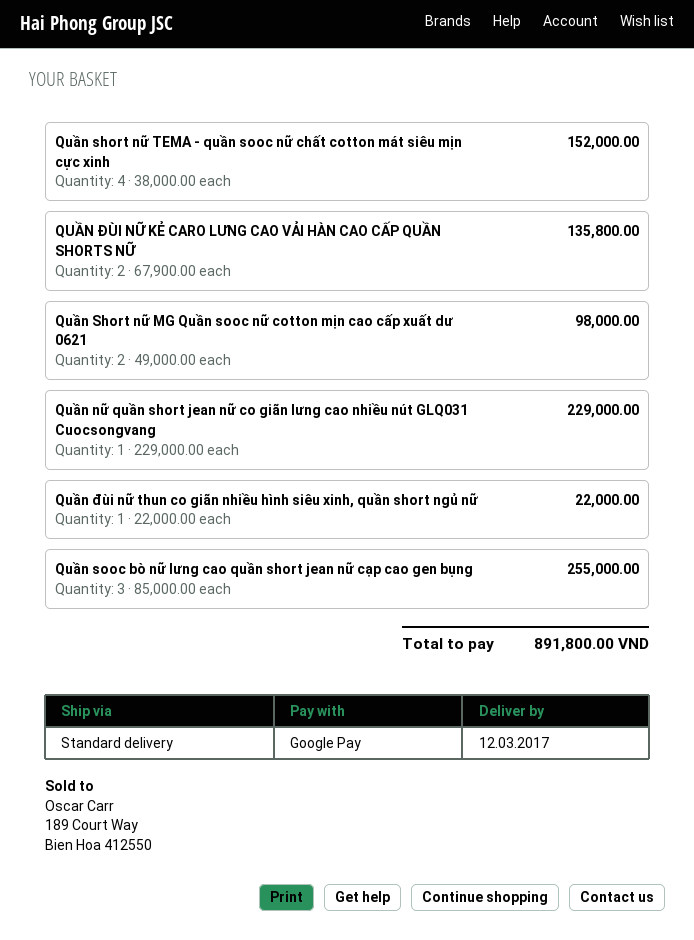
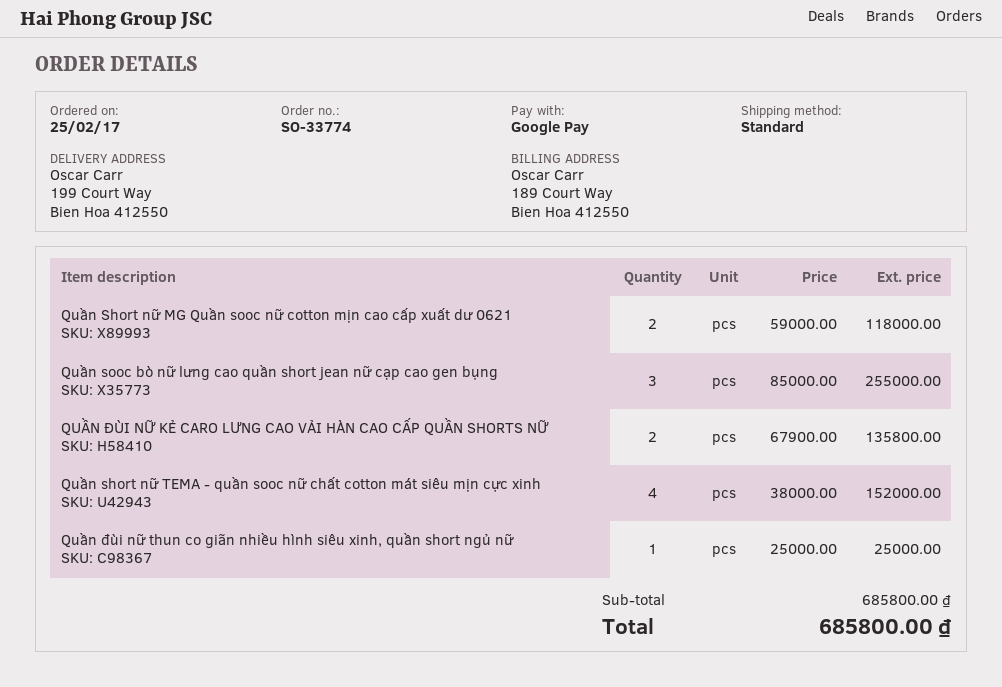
Quần Short nữ MG Quần sooc nữ cotton mịn cao cấp xuất dư 0621: 2 x 49000.00 = 98000.00 -> 2 x 59000.00 = 118000.00
Quần nữ quần short jean nữ co giãn lưng cao nhiều nút GLQ031 Cuocsongvang: 1 x 229000.00 = 229000.00 -> none
Quần đùi nữ thun co giãn nhiều hình siêu xinh, quần short ngủ nữ: 1 x 22000.00 = 22000.00 -> 1 x 25000.00 = 25000.00
total: 891800.00 -> 685800.00

